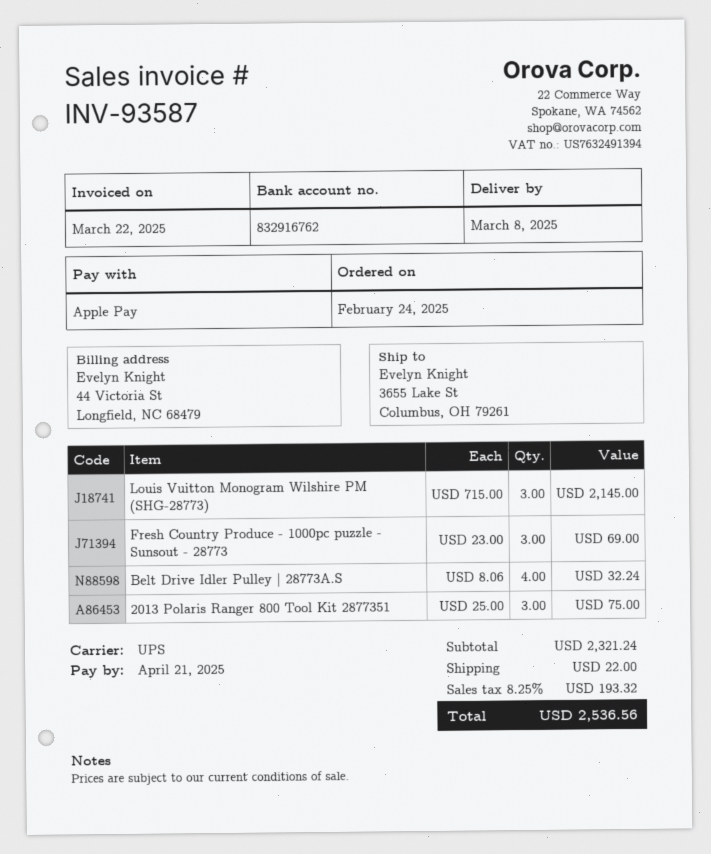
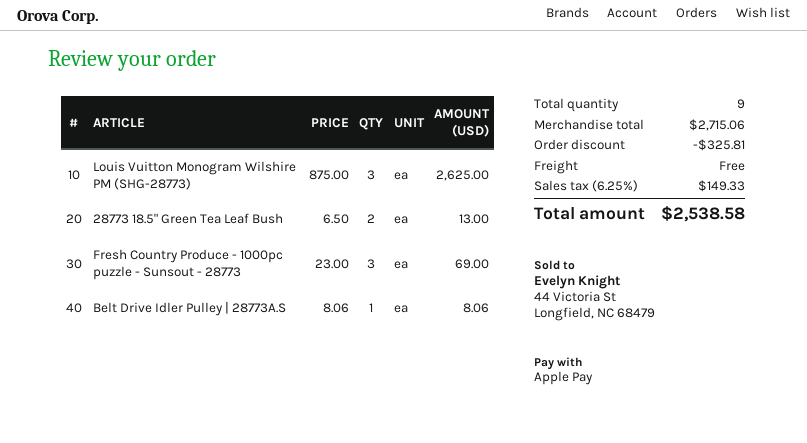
Louis Vuitton Monogram Wilshire PM (SHG-28773): 3 x 715.00 = 2145.00 -> 3 x 875.00 = 2625.00
Belt Drive Idler Pulley | 28773A.S: 4 x 8.06 = 32.24 -> 1 x 8.06 = 8.06
2013 Polaris Ranger 800 Tool Kit 2877351: 3 x 25.00 = 75.00 -> none
28773 18.5" Green Tea Leaf Bush: none -> 2 x 6.50 = 13.00
subtotal: 2321.24 -> 2715.06
discount: none -> 325.81
shipping: 22.00 -> 0.00
tax: 8.25% = 193.32 -> 6.25% = 149.33
total: 2536.56 -> 2538.58

